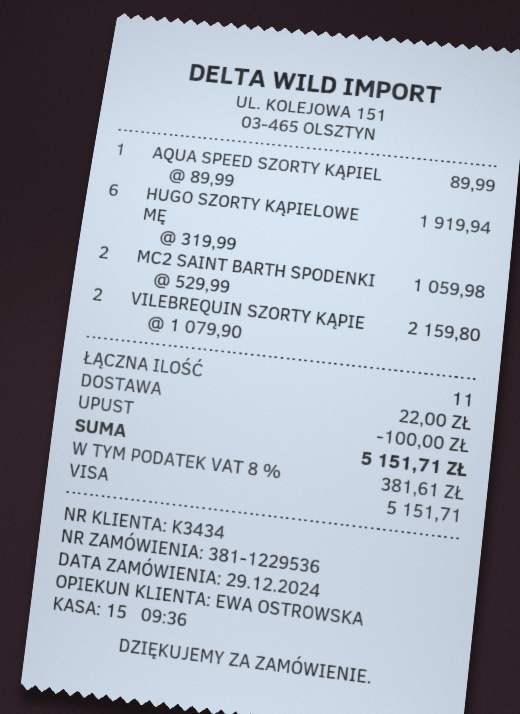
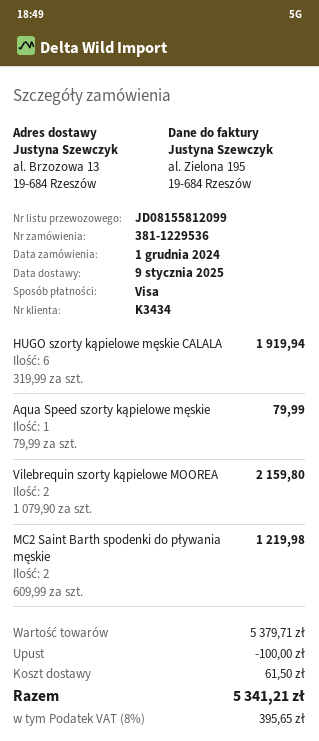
order date: 2024-12-29 -> 2024-12-01
AQUA SPEED SZORTY KĄPIEL: 1 x 89.99 = 89.99 -> 1 x 79.99 = 79.99
MC2 SAINT BARTH SPODENKI: 2 x 529.99 = 1059.98 -> 2 x 609.99 = 1219.98
shipping: 22.00 -> 61.50
tax: 8% = 381.61 -> 8% = 395.65
total: 5151.71 -> 5341.21

